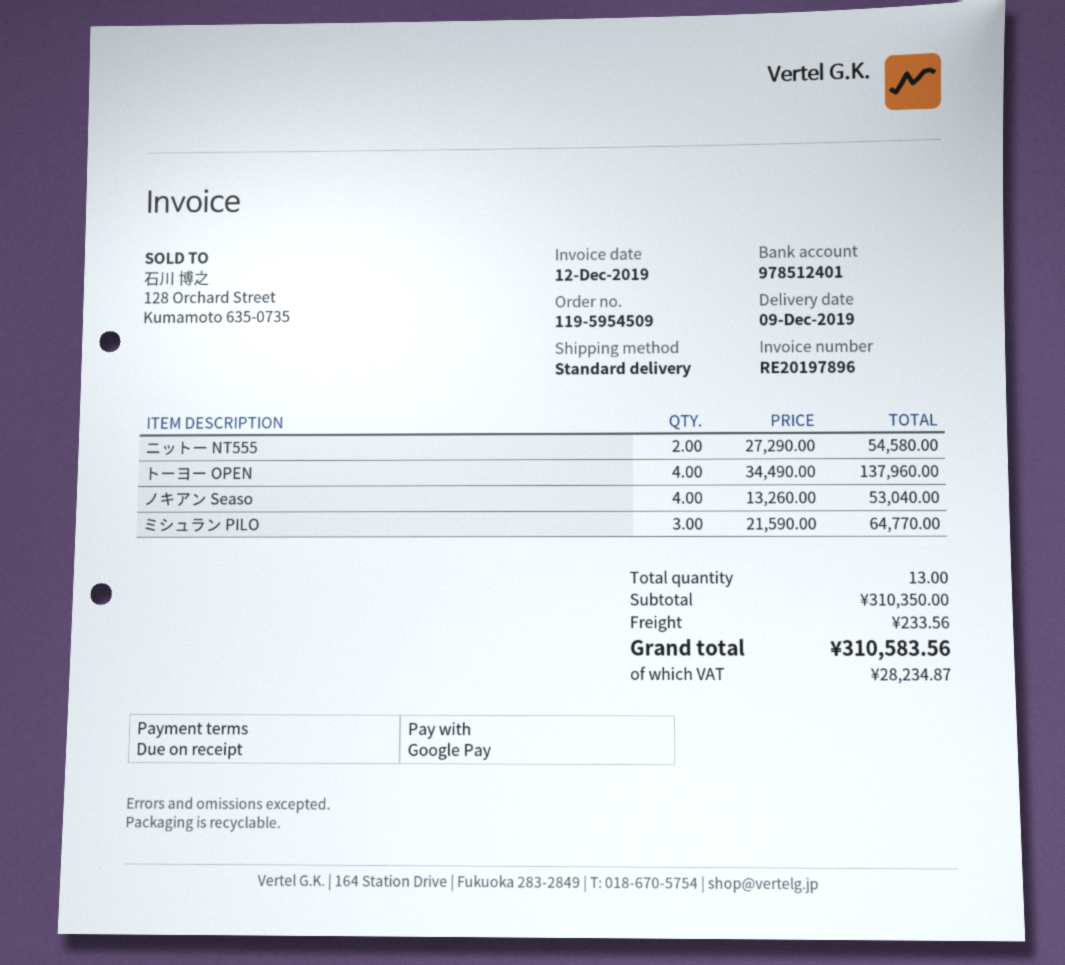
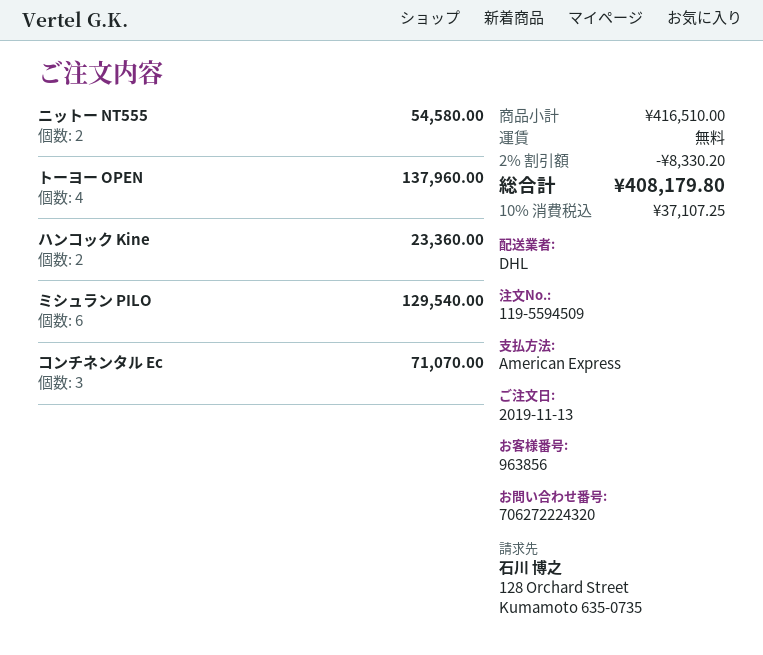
order number: 119-5954509 -> 119-5594509
payment method: Google Pay -> American Express
shipping method: standard -> DHL
ノキアン Seaso: 4 for 53040.00 -> none
ミシュラン PILO: 3 for 64770.00 -> 6 for 129540.00
ハンコック Kine: none -> 2 for 23360.00
コンチネンタル Ec: none -> 3 for 71070.00
subtotal: 310350.00 -> 416510.00
discount: none -> 2% = 8330.20
shipping: 233.56 -> 0.00
tax: 28234.87 -> 37107.25
total: 310583.56 -> 408179.80

